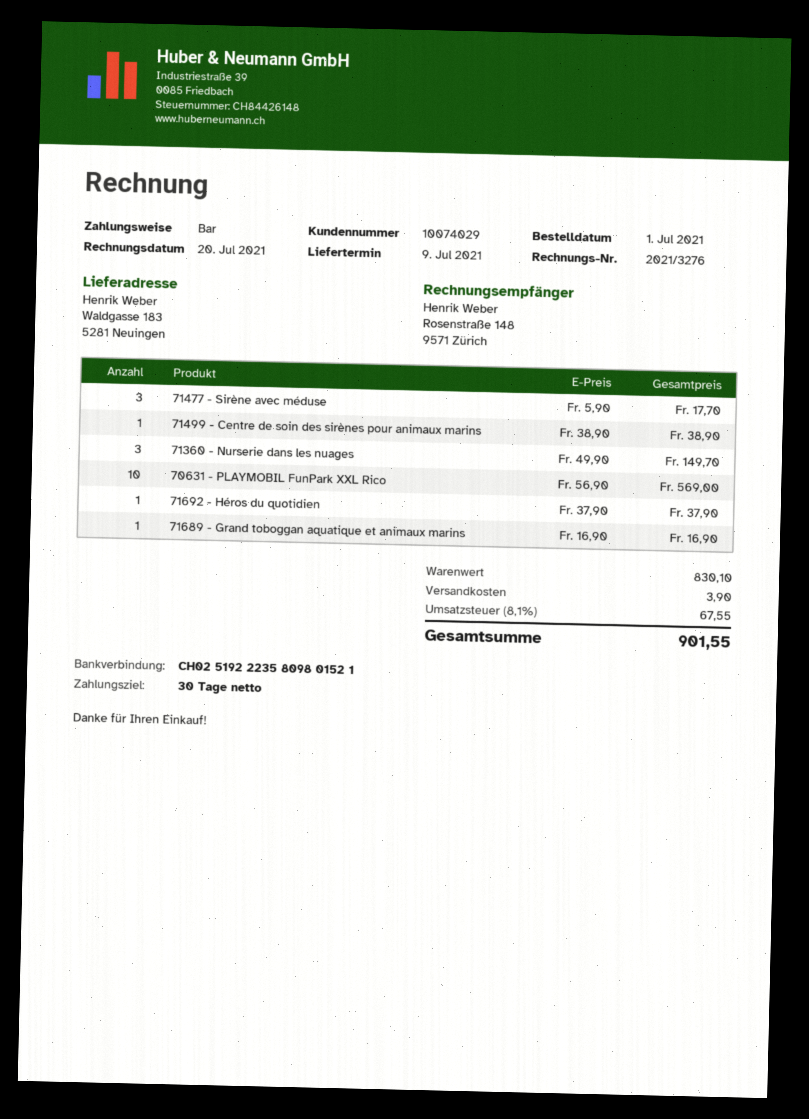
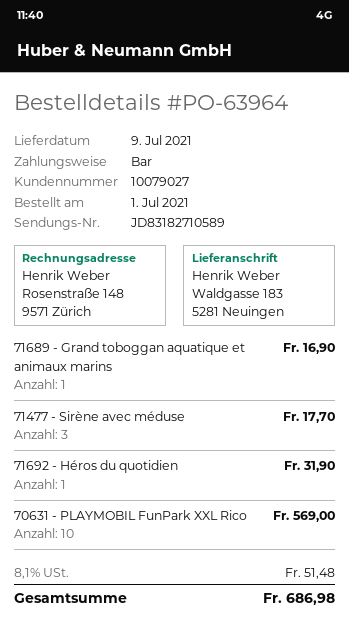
customer number: 10074029 -> 10079027
71499 - Centre de soin des sirènes pour animaux marins: 1 for 38.90 -> none
71360 - Nurserie dans les nuages: 3 for 149.70 -> none
71692 - Héros du quotidien: 1 for 37.90 -> 1 for 31.90
shipping: 3.90 -> none
tax: 8.1% = 67.55 -> 8.1% = 51.48
total: 901.55 -> 686.98

